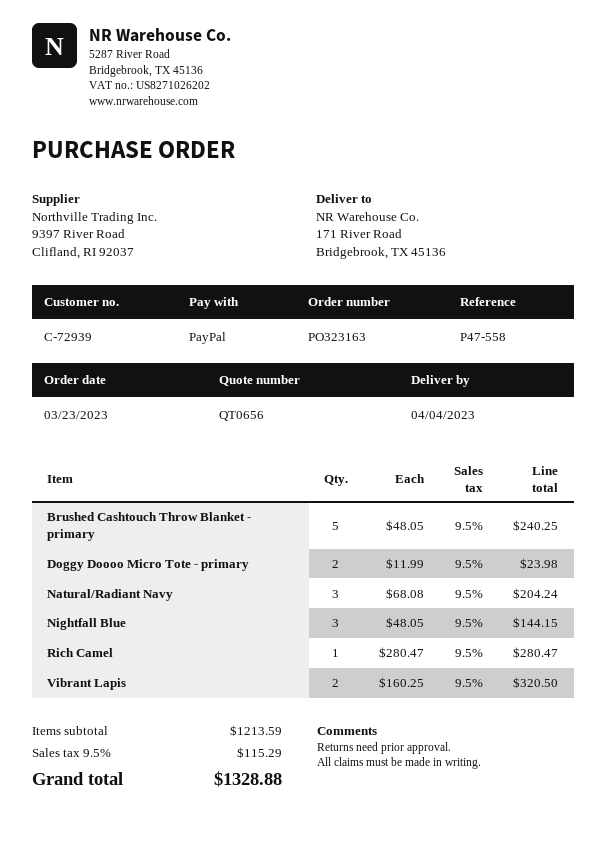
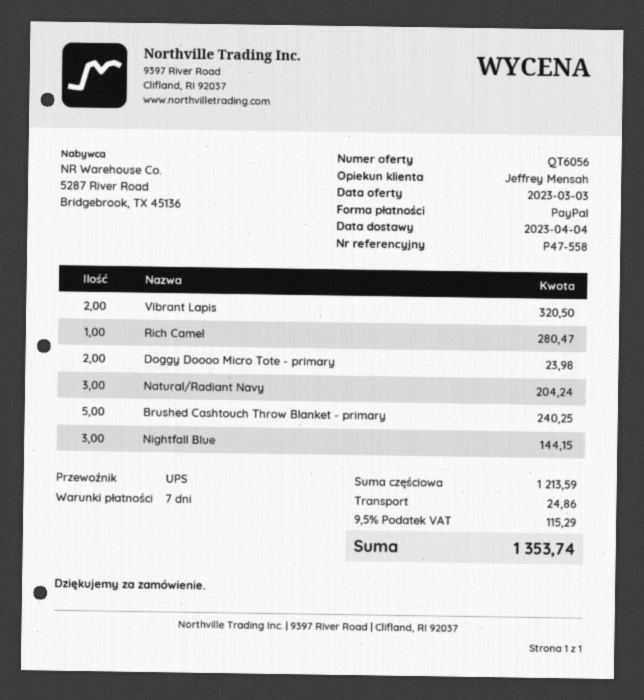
quote number: QT0656 -> QT6056
shipping: none -> 24.86
total: 1328.88 -> 1353.74

